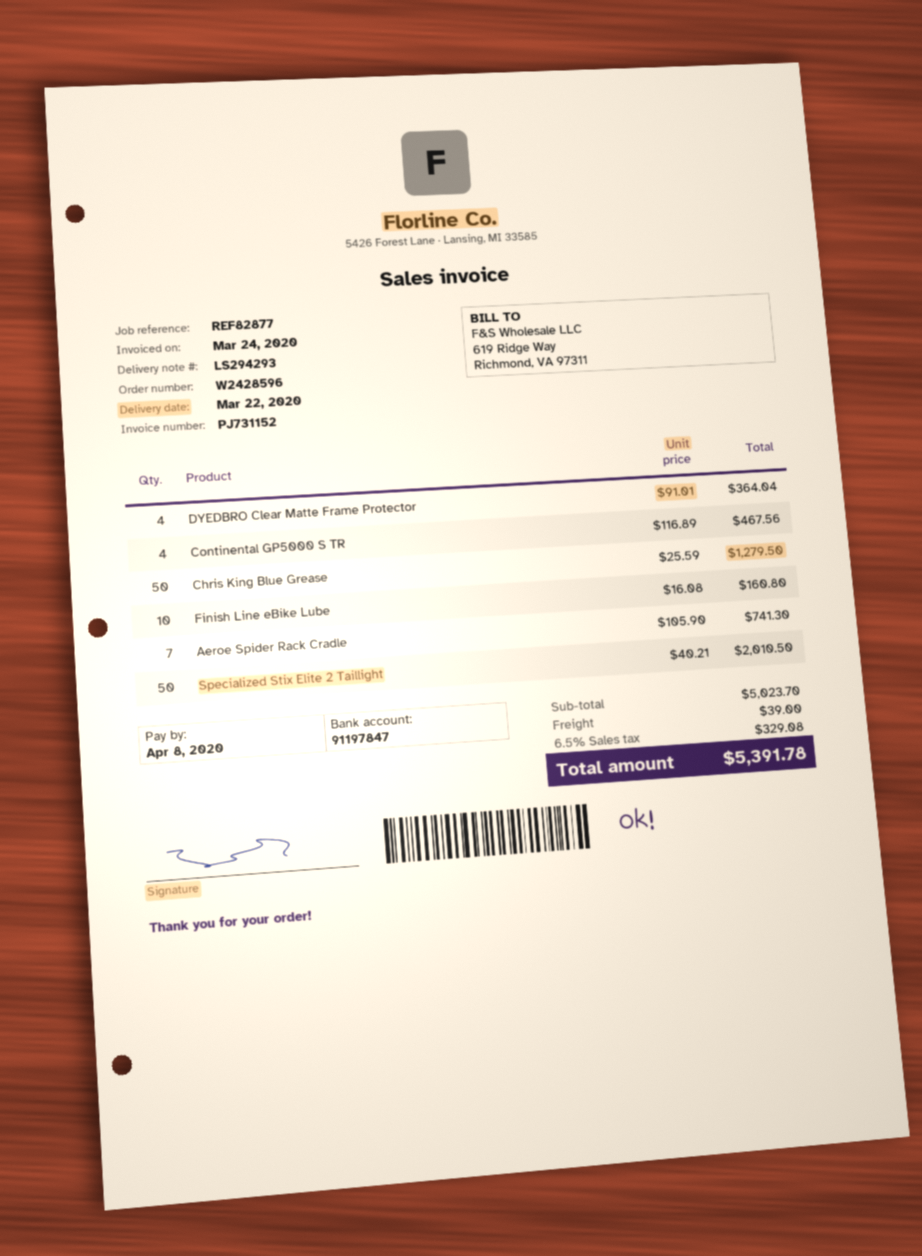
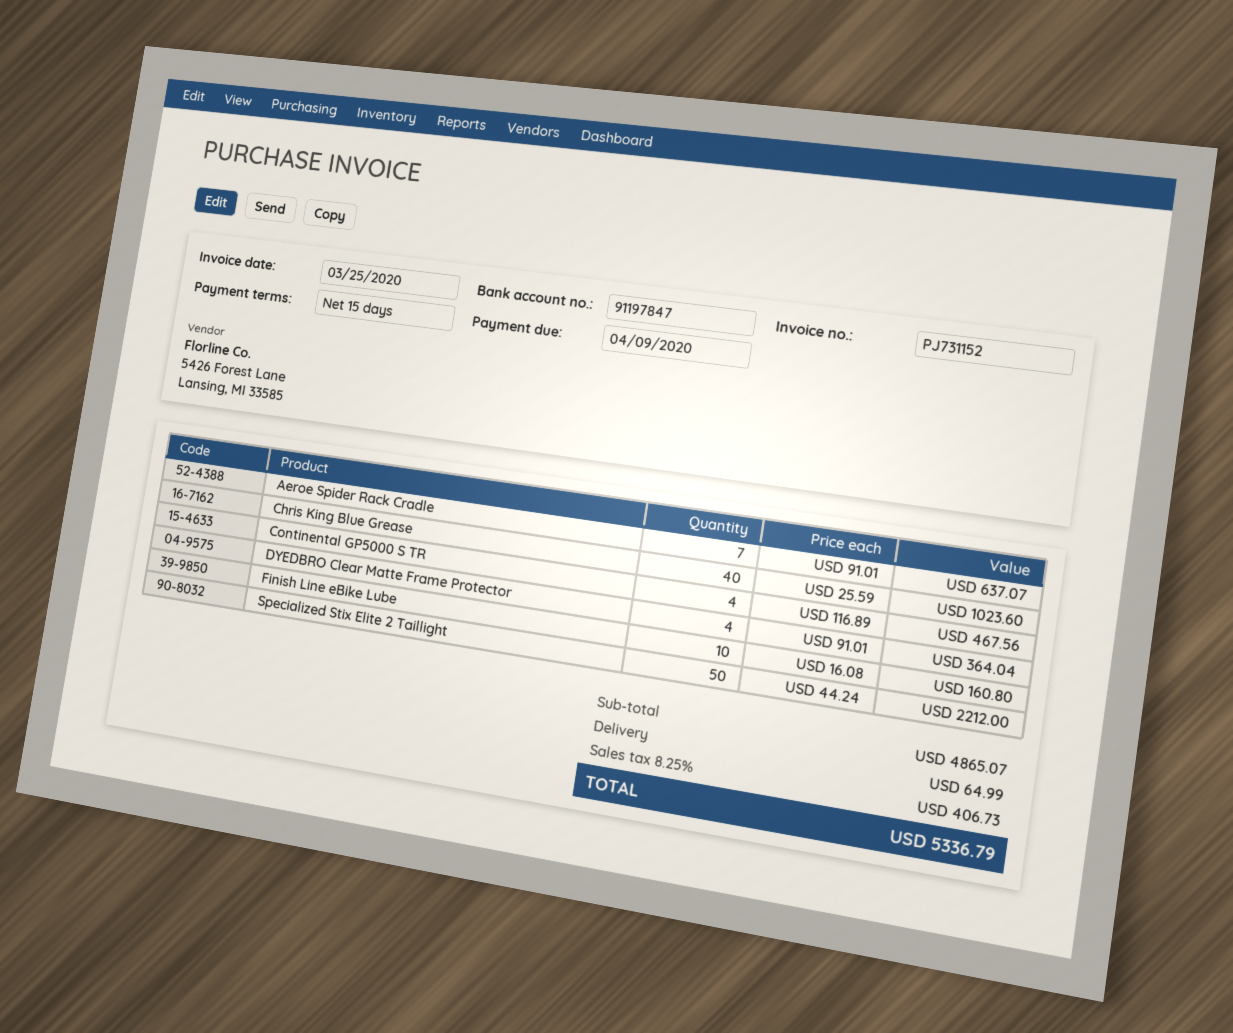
invoice date: 2020-03-24 -> 2020-03-25
due date: 2020-04-08 -> 2020-04-09
Chris King Blue Grease: 50 x 25.59 = 1279.50 -> 40 x 25.59 = 1023.60
Aeroe Spider Rack Cradle: 7 x 105.90 = 741.30 -> 7 x 91.01 = 637.07
Specialized Stix Elite 2 Taillight: 50 x 40.21 = 2010.50 -> 50 x 44.24 = 2212.00
subtotal: 5023.70 -> 4865.07
shipping: 39.00 -> 64.99
tax: 6.5% = 329.08 -> 8.25% = 406.73
total: 5391.78 -> 5336.79

